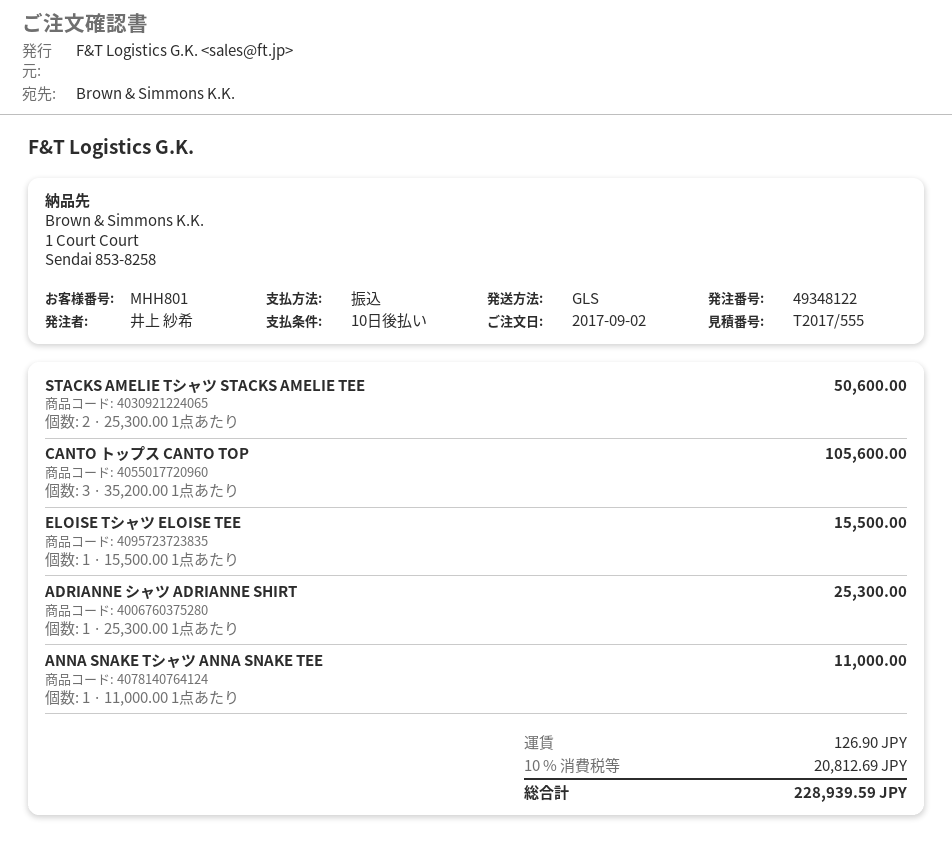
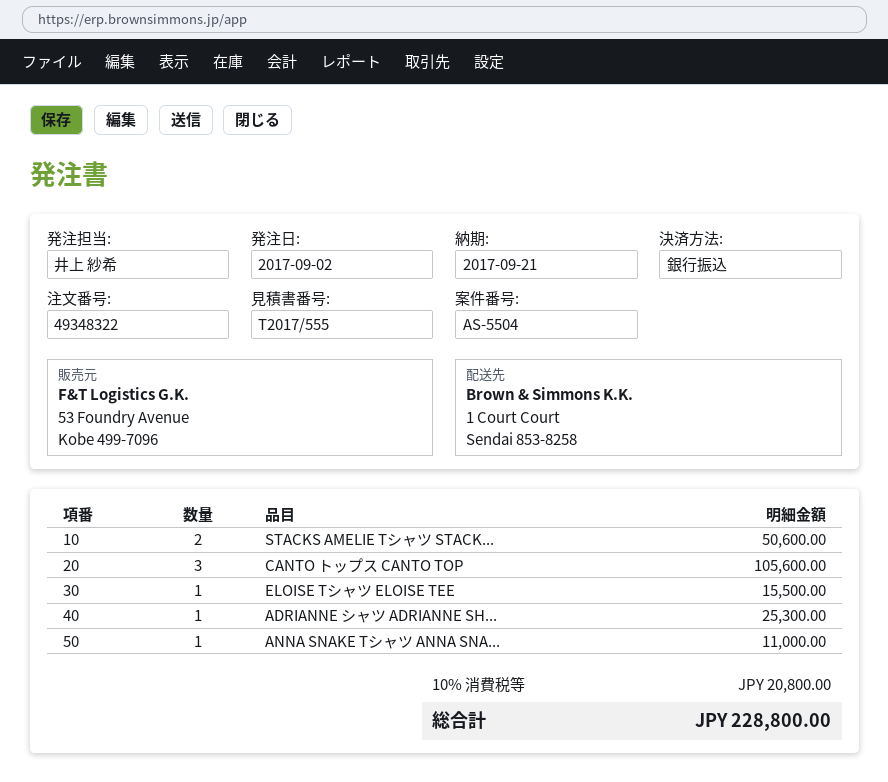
order number: 49348122 -> 49348322
shipping: 126.90 -> none
tax: 10% = 20812.69 -> 10% = 20800.00
total: 228939.59 -> 228800.00

